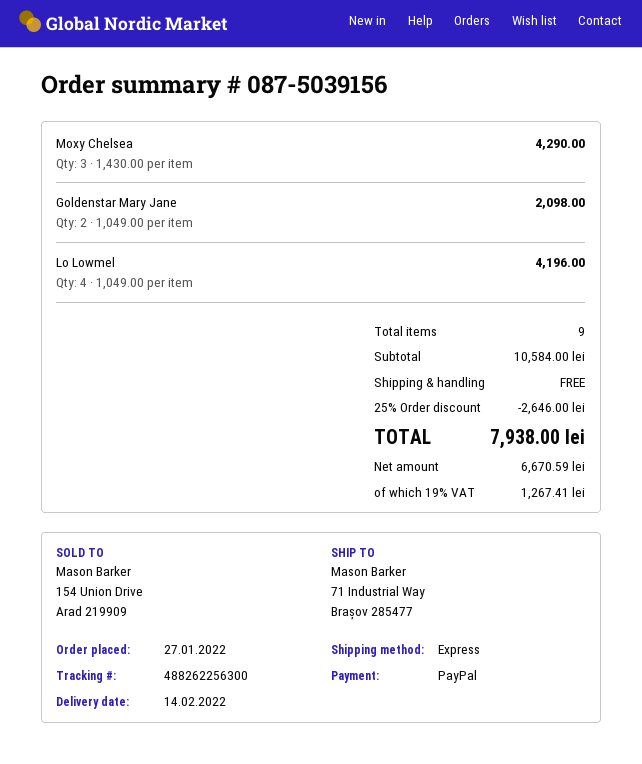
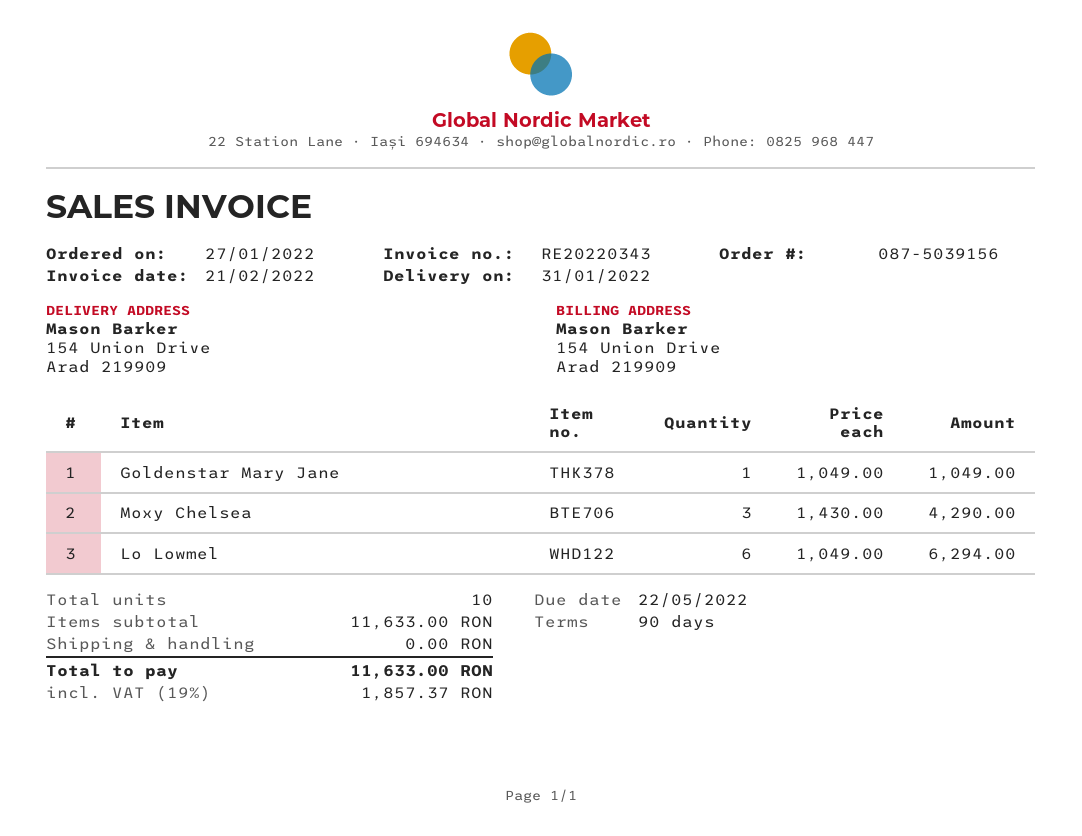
delivery date: 2022-02-14 -> 2022-01-31
ship to: 71 Industrial Way, Brașov 285477 -> 154 Union Drive, Arad 219909
Goldenstar Mary Jane: 2 x 1049.00 = 2098.00 -> 1 x 1049.00 = 1049.00
Lo Lowmel: 4 x 1049.00 = 4196.00 -> 6 x 1049.00 = 6294.00
total quantity: 9 -> 10
subtotal: 10584.00 -> 11633.00
discount: 25% = 2646.00 -> none
tax: 19% = 1267.41 -> 19% = 1857.37
total: 7938.00 -> 11633.00

